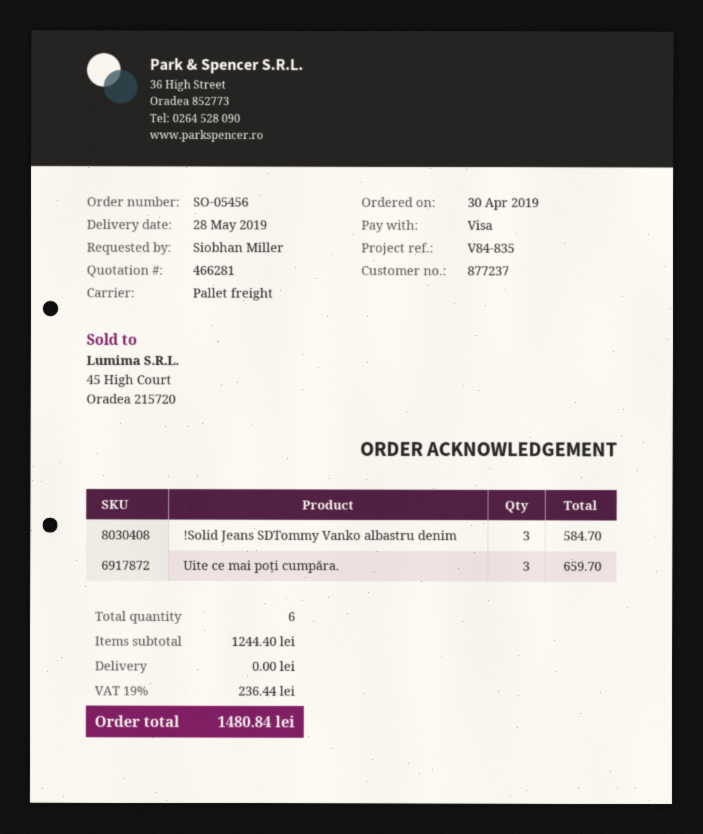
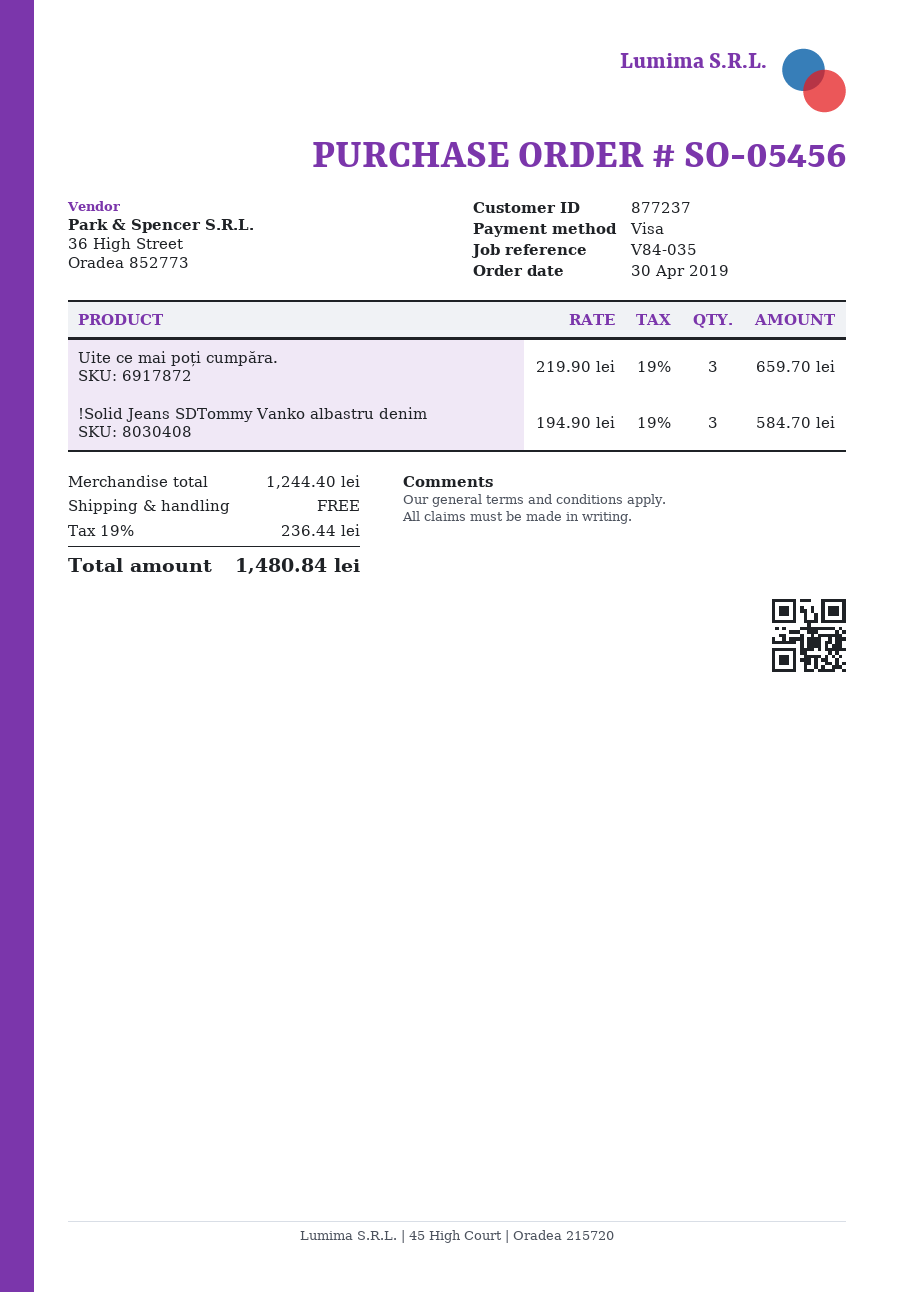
reference: V84-835 -> V84-035

